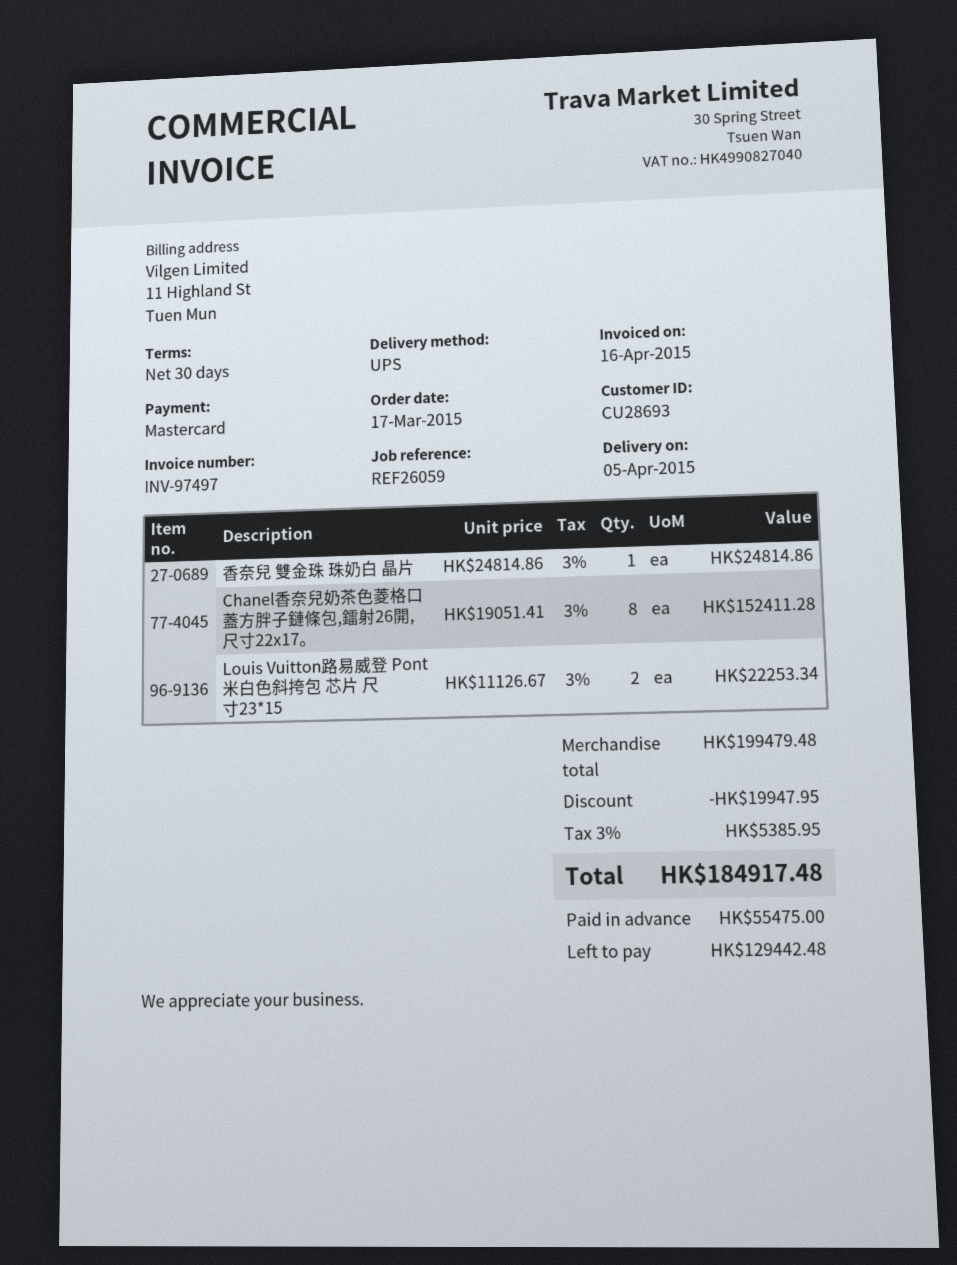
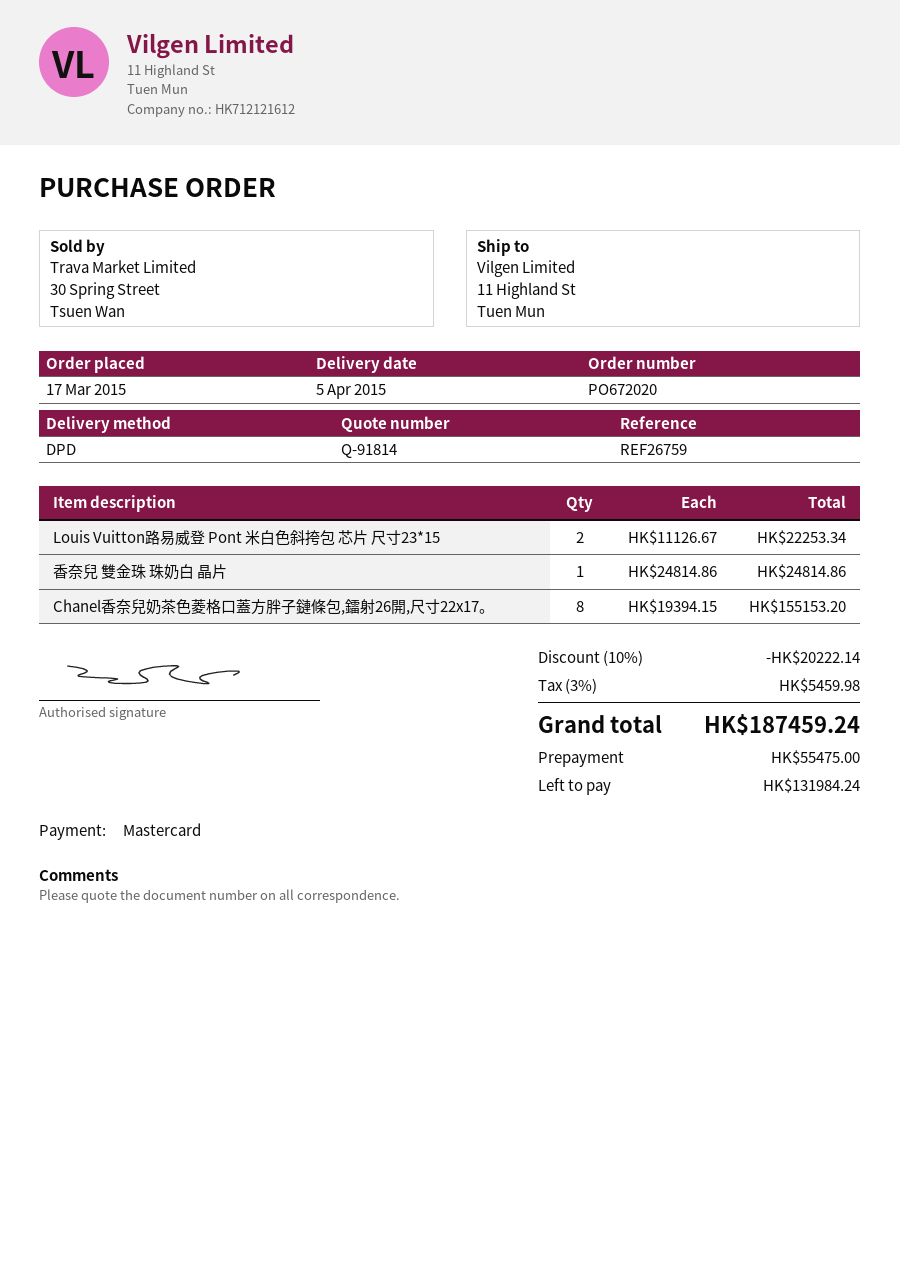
reference: REF26059 -> REF26759
shipping method: UPS -> DPD
Chanel香奈兒奶茶色菱格口蓋方胖子鏈條包,鐳射26開,尺寸22x17。: 8 x 19051.41 = 152411.28 -> 8 x 19394.15 = 155153.20
discount: 19947.95 -> 20222.14
tax: 3% = 5385.95 -> 3% = 5459.98
total: 184917.48 -> 187459.24
balance: 129442.48 -> 131984.24

